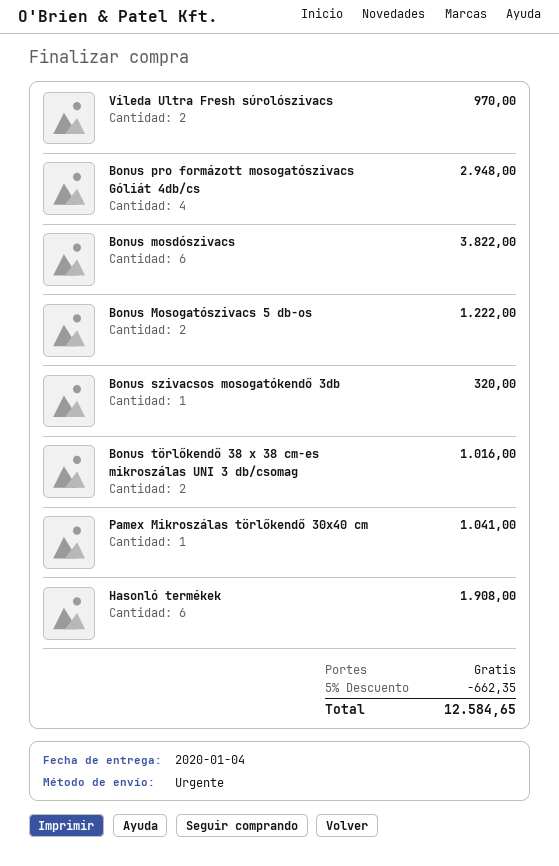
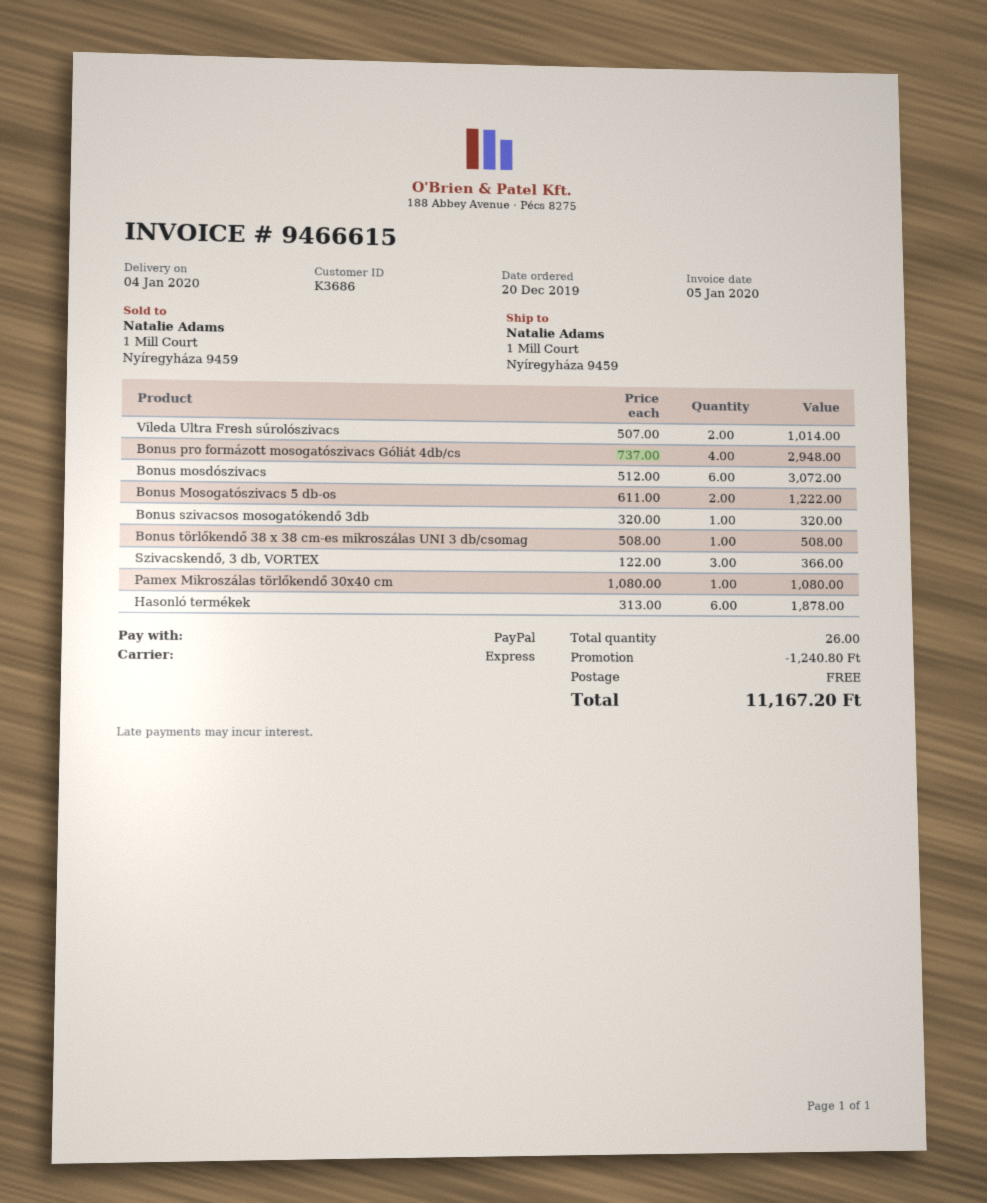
Vileda Ultra Fresh súrolószivacs: 2 for 970.00 -> 2 for 1014.00
Bonus mosdószivacs: 6 for 3822.00 -> 6 for 3072.00
Bonus törlőkendő 38 x 38 cm-es mikroszálas UNI 3 db/csomag: 2 for 1016.00 -> 1 for 508.00
Pamex Mikroszálas törlőkendő 30x40 cm: 1 for 1041.00 -> 1 for 1080.00
Hasonló termékek: 6 for 1908.00 -> 6 for 1878.00
Szivacskendő, 3 db, VORTEX: none -> 3 for 366.00
discount: 662.35 -> 1240.80
total: 12584.65 -> 11167.20

